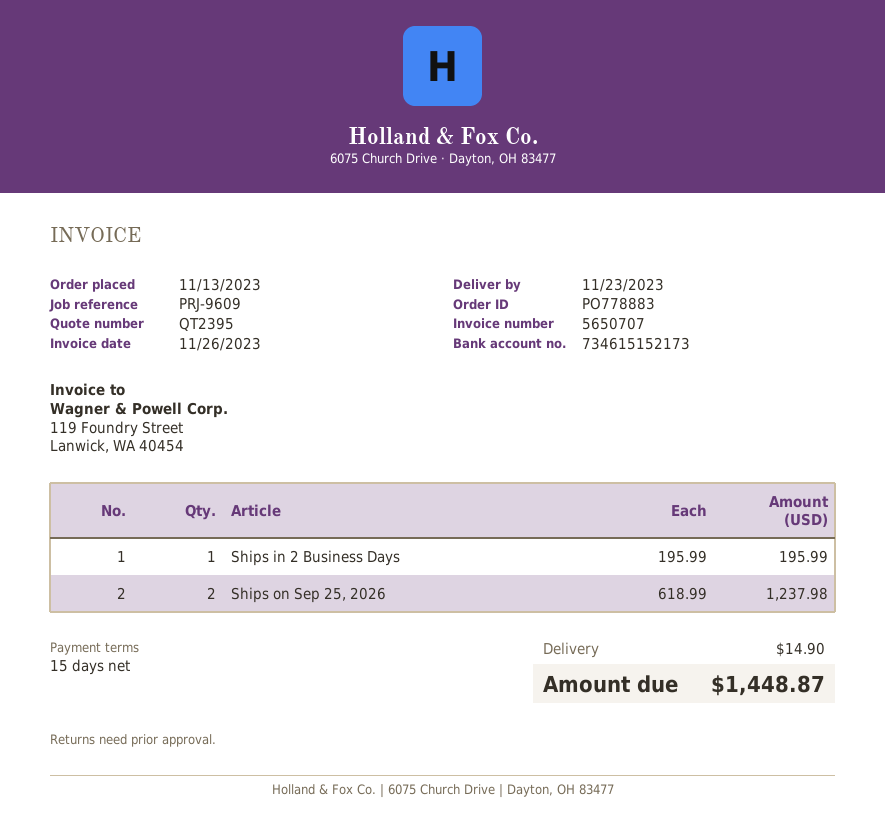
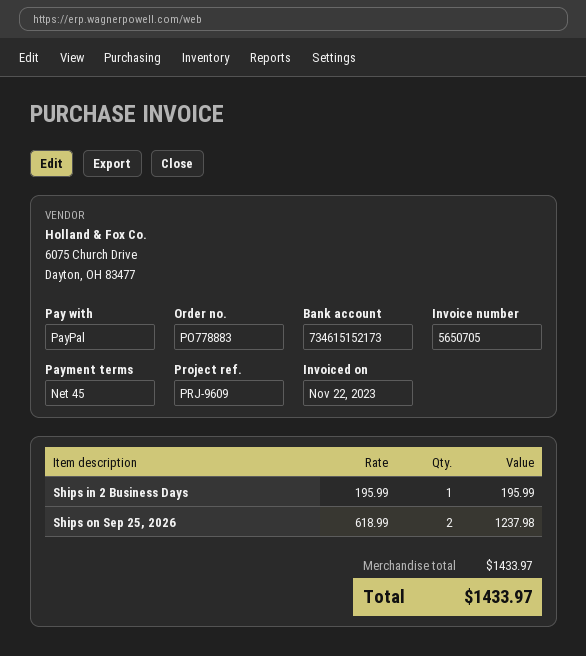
invoice number: 5650707 -> 5650705
invoice date: 2023-11-26 -> 2023-11-22
payment terms: 15 days -> 45 days
shipping: 14.90 -> none
total: 1448.87 -> 1433.97

